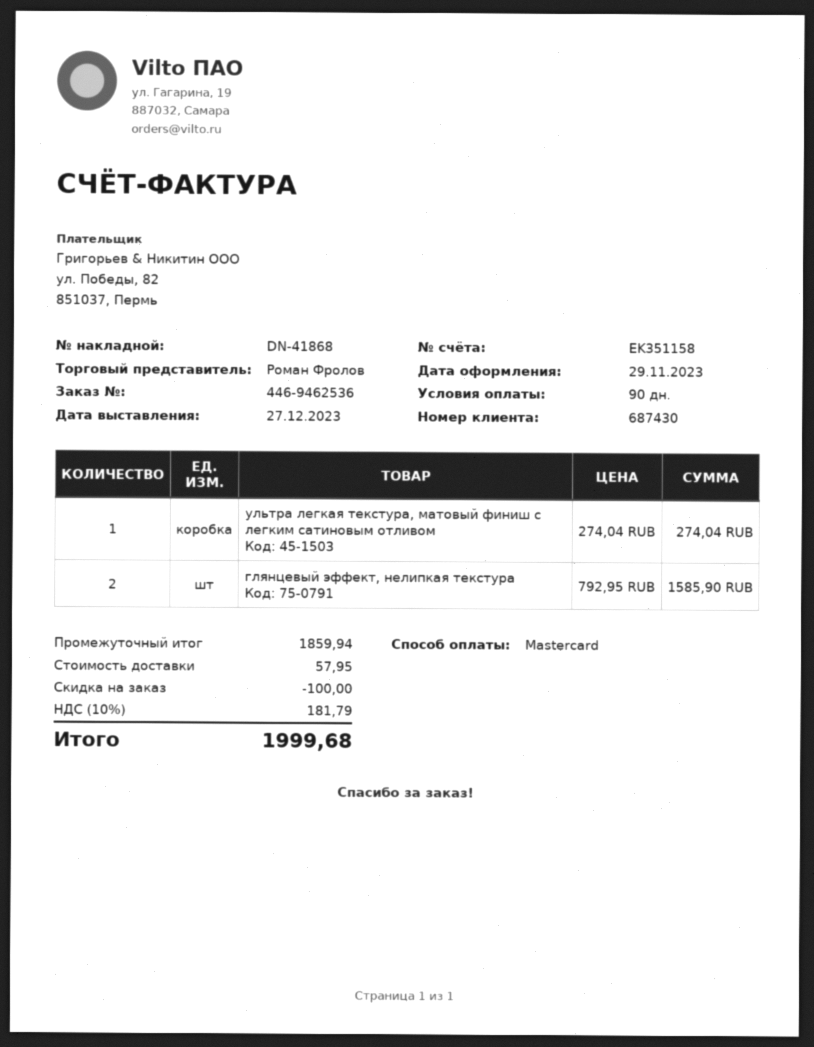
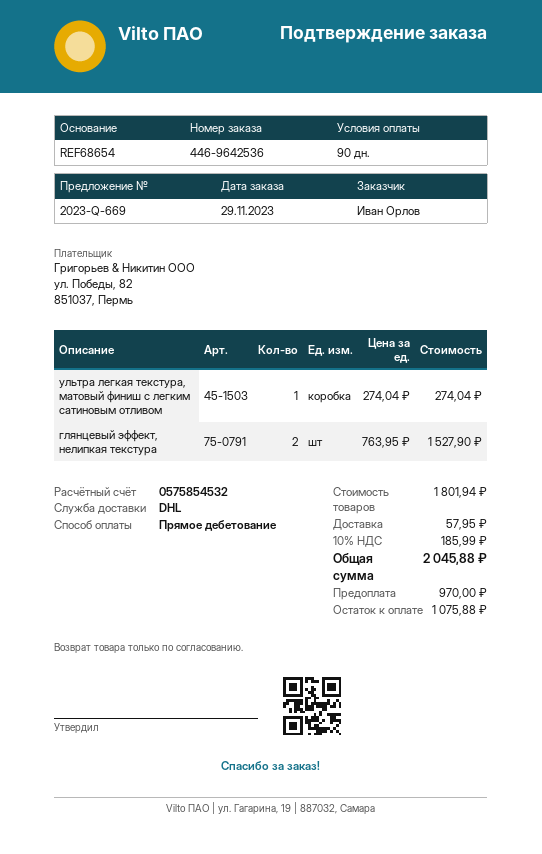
order number: 446-9462536 -> 446-9642536
payment method: Mastercard -> direct debit
глянцевый эффект, нелипкая текстура: 2 x 792.95 = 1585.90 -> 2 x 763.95 = 1527.90
subtotal: 1859.94 -> 1801.94
discount: 100.00 -> none
tax: 10% = 181.79 -> 10% = 185.99
total: 1999.68 -> 2045.88

